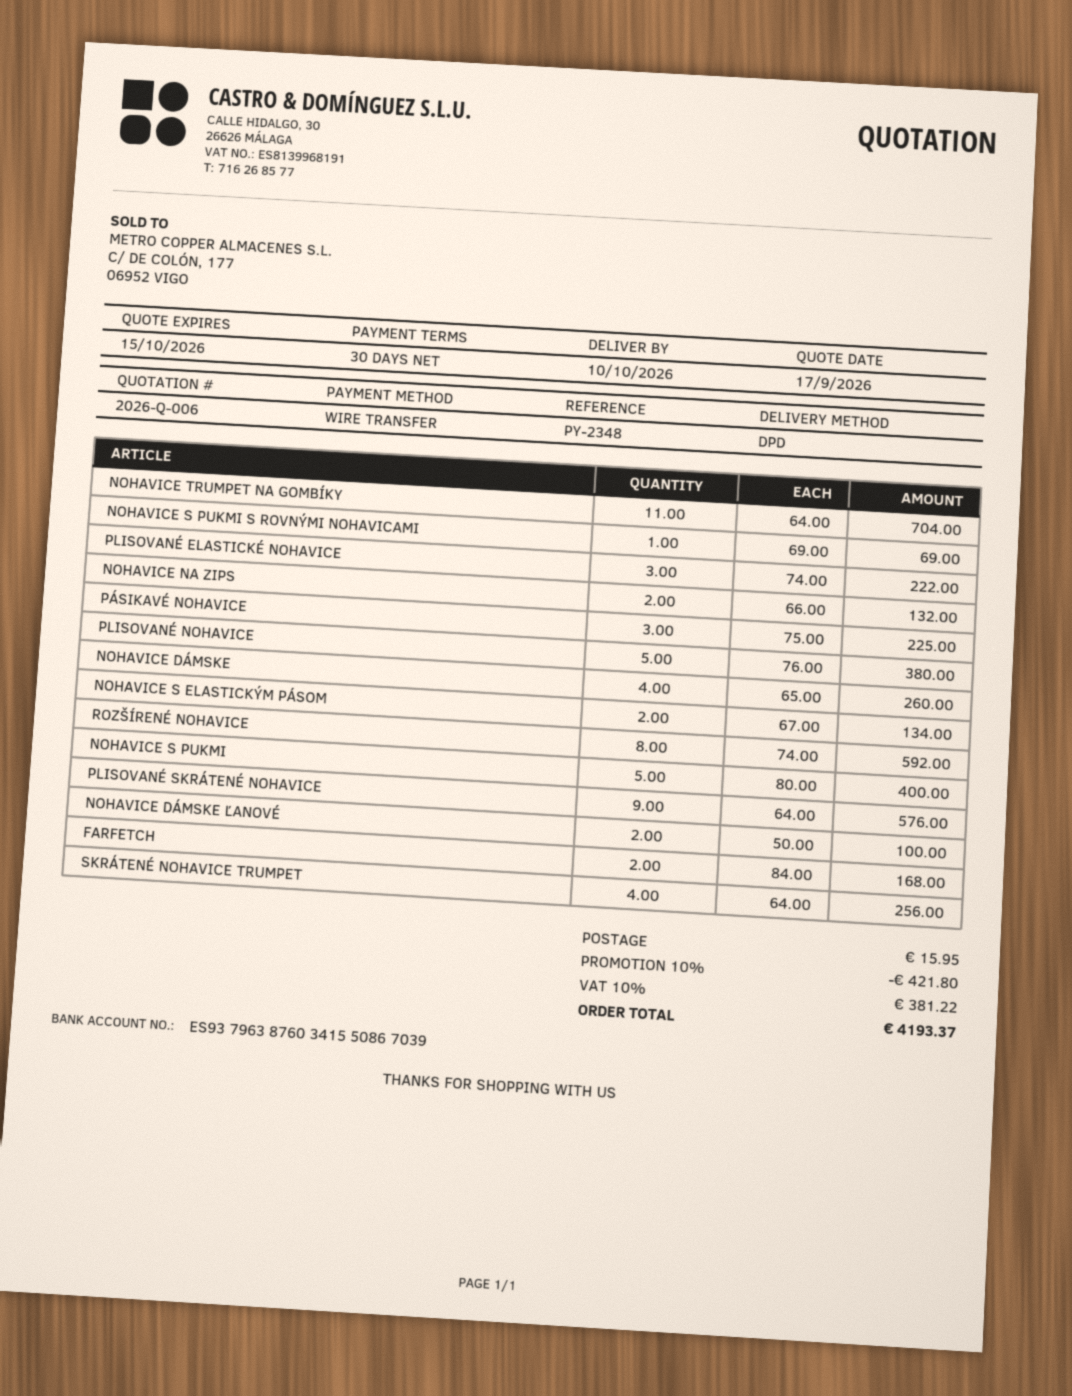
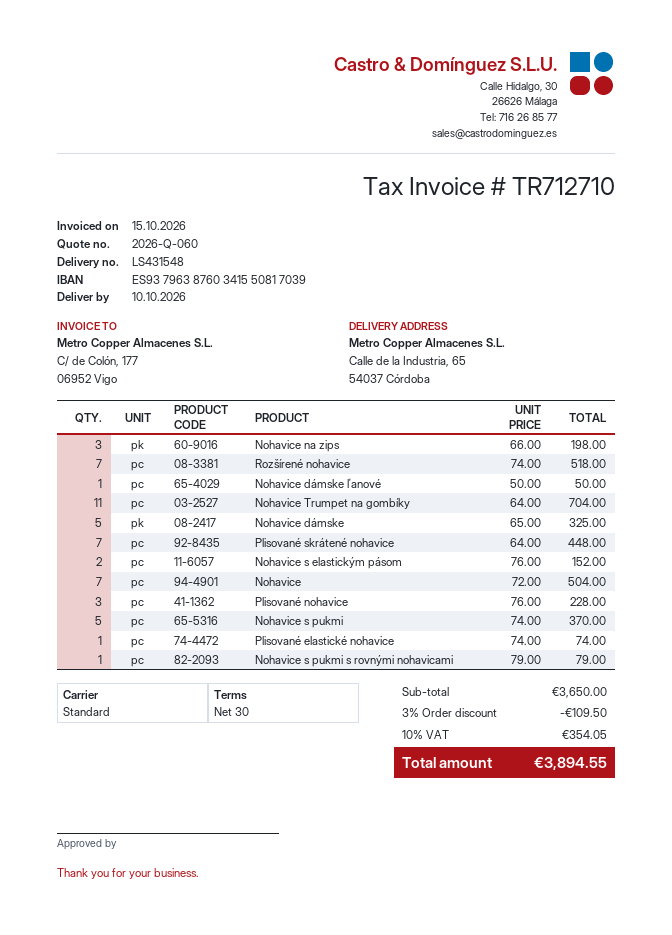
quote number: 2026-Q-006 -> 2026-Q-060
bank account: ES9379638760341550867039 -> ES9379638760341550817039
shipping method: DPD -> standard
NOHAVICE S PUKMI S ROVNÝMI NOHAVICAMI: 1 x 69.00 = 69.00 -> 1 x 79.00 = 79.00
PLISOVANÉ ELASTICKÉ NOHAVICE: 3 x 74.00 = 222.00 -> 1 x 74.00 = 74.00
NOHAVICE NA ZIPS: 2 x 66.00 = 132.00 -> 3 x 66.00 = 198.00
PÁSIKAVÉ NOHAVICE: 3 x 75.00 = 225.00 -> none
PLISOVANÉ NOHAVICE: 5 x 76.00 = 380.00 -> 3 x 76.00 = 228.00
NOHAVICE DÁMSKE: 4 x 65.00 = 260.00 -> 5 x 65.00 = 325.00
NOHAVICE S ELASTICKÝM PÁSOM: 2 x 67.00 = 134.00 -> 2 x 76.00 = 152.00
ROZŠÍRENÉ NOHAVICE: 8 x 74.00 = 592.00 -> 7 x 74.00 = 518.00
NOHAVICE S PUKMI: 5 x 80.00 = 400.00 -> 5 x 74.00 = 370.00
PLISOVANÉ SKRÁTENÉ NOHAVICE: 9 x 64.00 = 576.00 -> 7 x 64.00 = 448.00
NOHAVICE DÁMSKE ĽANOVÉ: 2 x 50.00 = 100.00 -> 1 x 50.00 = 50.00
FARFETCH: 2 x 84.00 = 168.00 -> none
SKRÁTENÉ NOHAVICE TRUMPET: 4 x 64.00 = 256.00 -> none
Nohavice: none -> 7 x 72.00 = 504.00
discount: 10% = 421.80 -> 3% = 109.50
shipping: 15.95 -> none
tax: 10% = 381.22 -> 10% = 354.05
total: 4193.37 -> 3894.55

